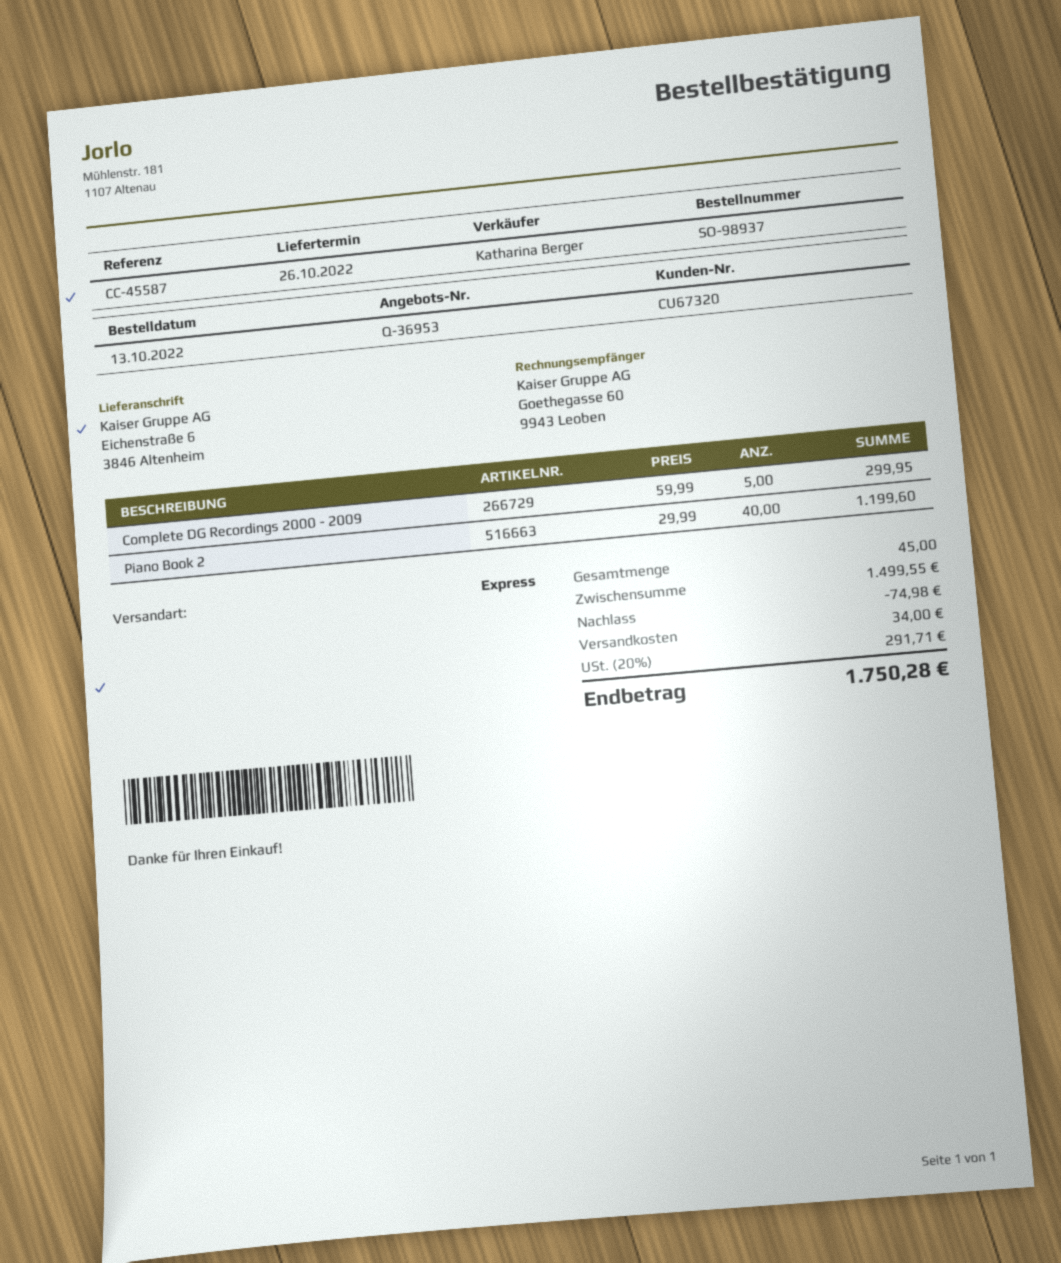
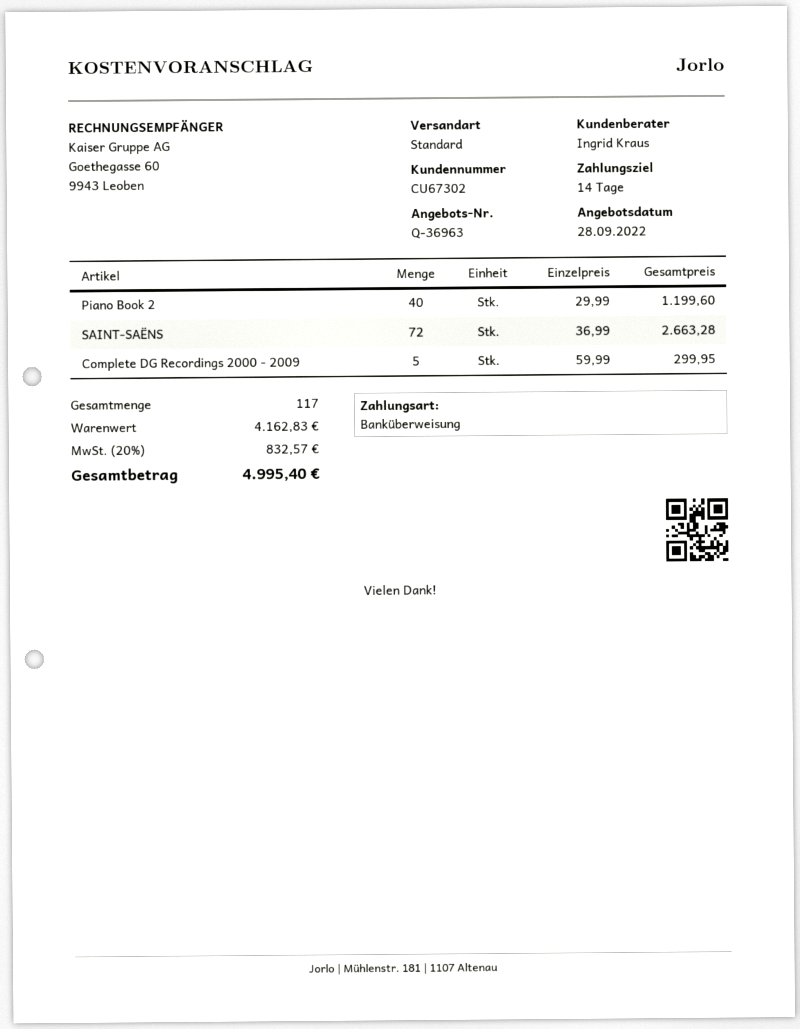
quote number: Q-36953 -> Q-36963
customer number: CU67320 -> CU67302
sales rep: Katharina Berger -> Ingrid Kraus
shipping method: express -> standard
SAINT-SAËNS: none -> 72 x 36.99 = 2663.28
total quantity: 45 -> 117
subtotal: 1499.55 -> 4162.83
discount: 74.98 -> none
shipping: 34.00 -> none
tax: 20% = 291.71 -> 20% = 832.57
total: 1750.28 -> 4995.40

